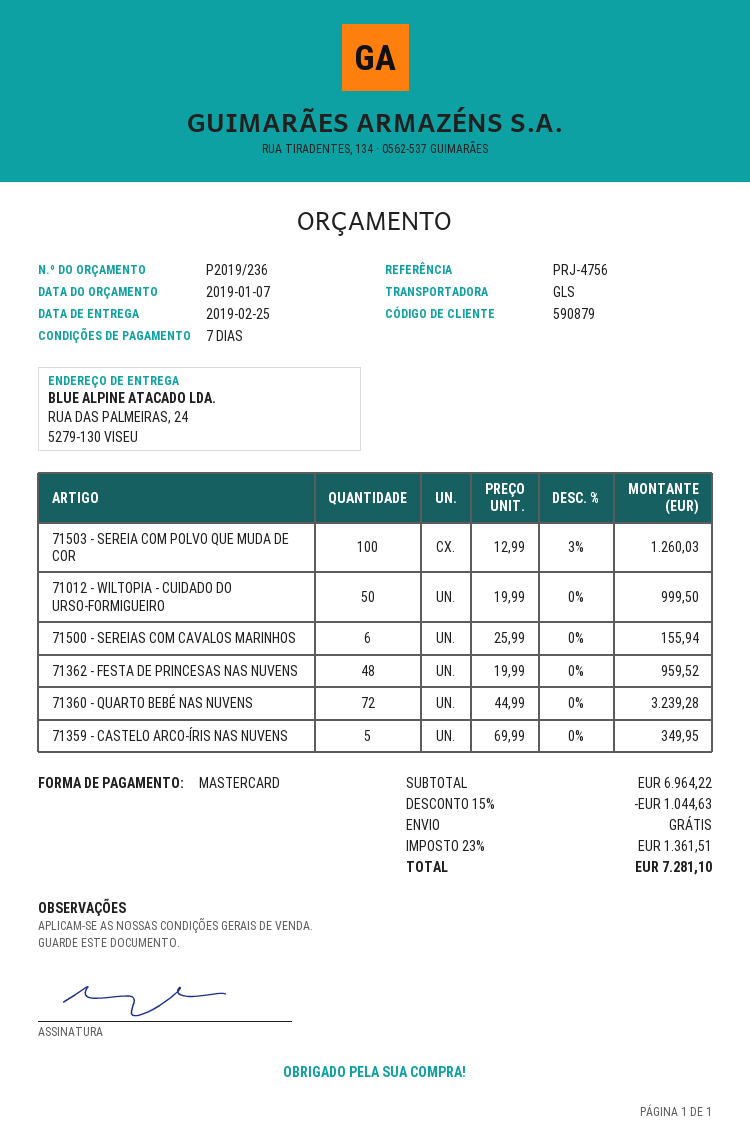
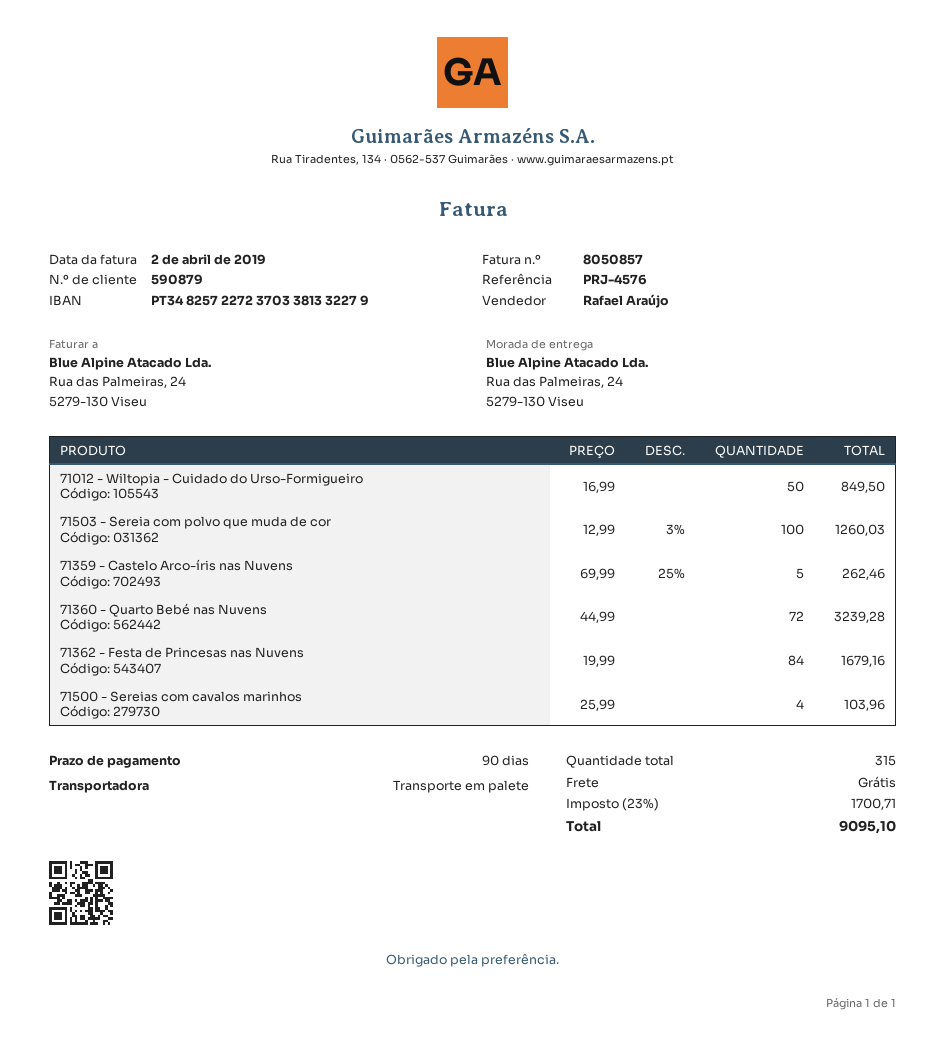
payment terms: 7 days -> 90 days
reference: PRJ-4756 -> PRJ-4576
shipping method: GLS -> pallet freight
71012 - WILTOPIA - CUIDADO DO URSO-FORMIGUEIRO: 50 x 19.99 = 999.50 -> 50 x 16.99 = 849.50
71500 - SEREIAS COM CAVALOS MARINHOS: 6 x 25.99 = 155.94 -> 4 x 25.99 = 103.96
71362 - FESTA DE PRINCESAS NAS NUVENS: 48 x 19.99 = 959.52 -> 84 x 19.99 = 1679.16
71359 - CASTELO ARCO-ÍRIS NAS NUVENS: 5 x 69.99 = 349.95 -> 5 x 69.99 - 25% = 262.46
discount: 15% = 1044.63 -> none
tax: 23% = 1361.51 -> 23% = 1700.71
total: 7281.10 -> 9095.10

